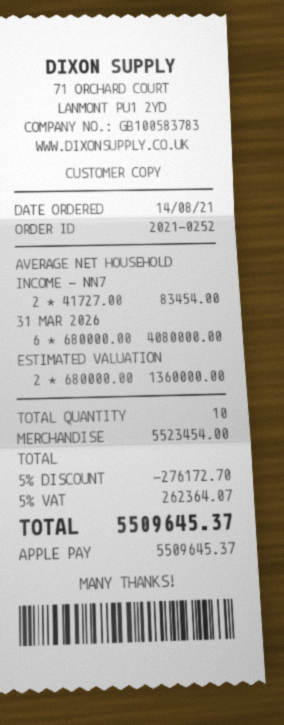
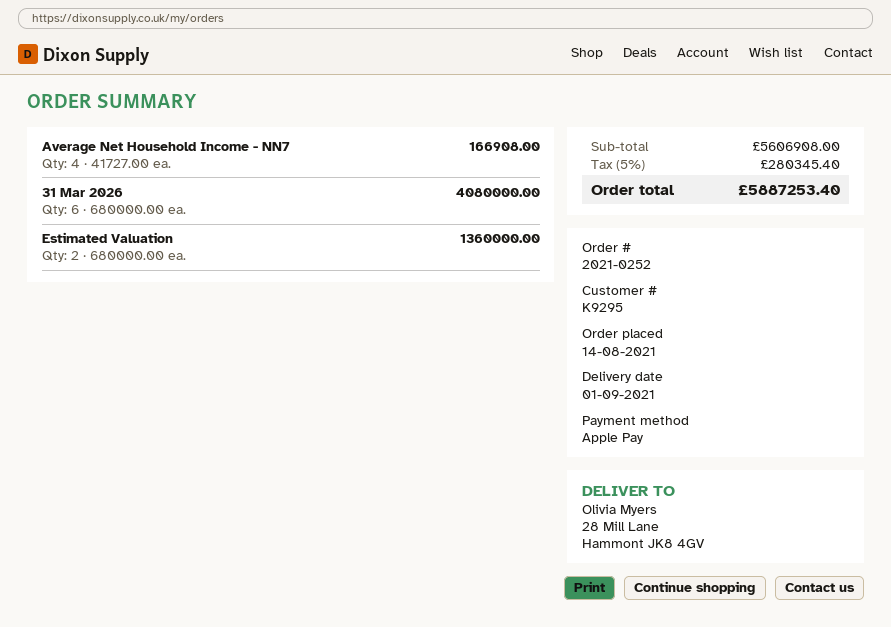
AVERAGE NET HOUSEHOLD INCOME - NN7: 2 x 41727.00 = 83454.00 -> 4 x 41727.00 = 166908.00
subtotal: 5523454.00 -> 5606908.00
discount: 5% = 276172.70 -> none
tax: 5% = 262364.07 -> 5% = 280345.40
total: 5509645.37 -> 5887253.40

